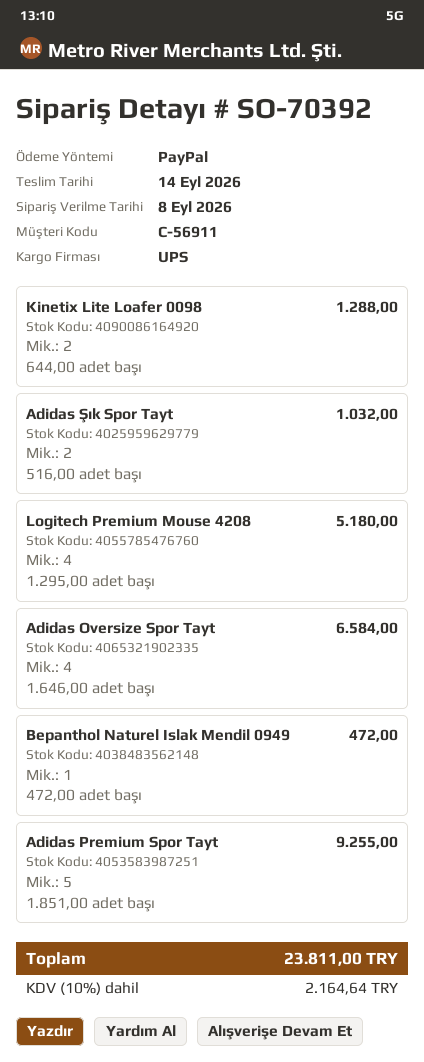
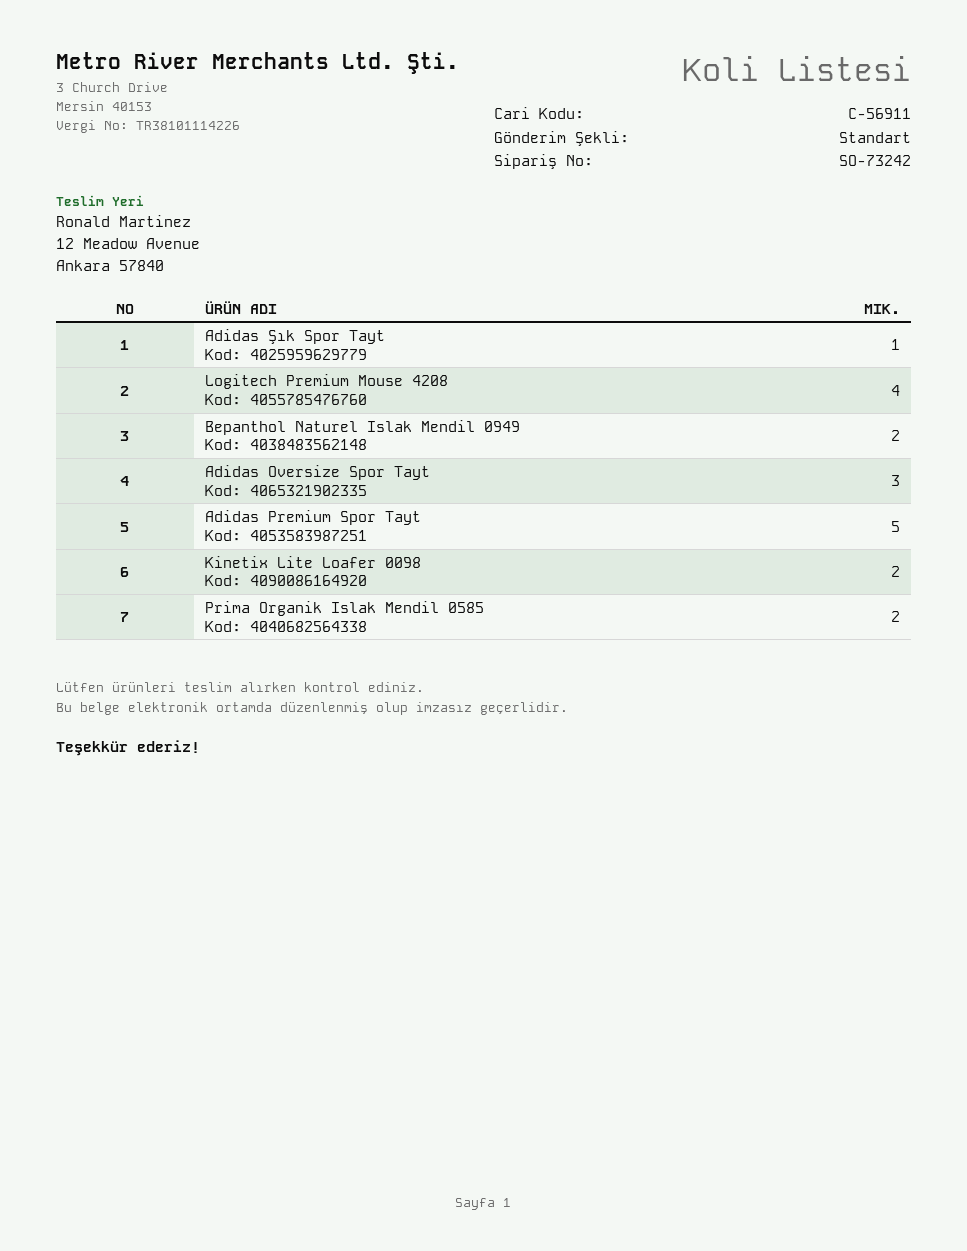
order number: SO-70392 -> SO-73242
shipping method: UPS -> standard
Adidas Şık Spor Tayt: 2 -> 1
Adidas Oversize Spor Tayt: 4 -> 3
Bepanthol Naturel Islak Mendil 0949: 1 -> 2
Prima Organik Islak Mendil 0585: none -> 2

